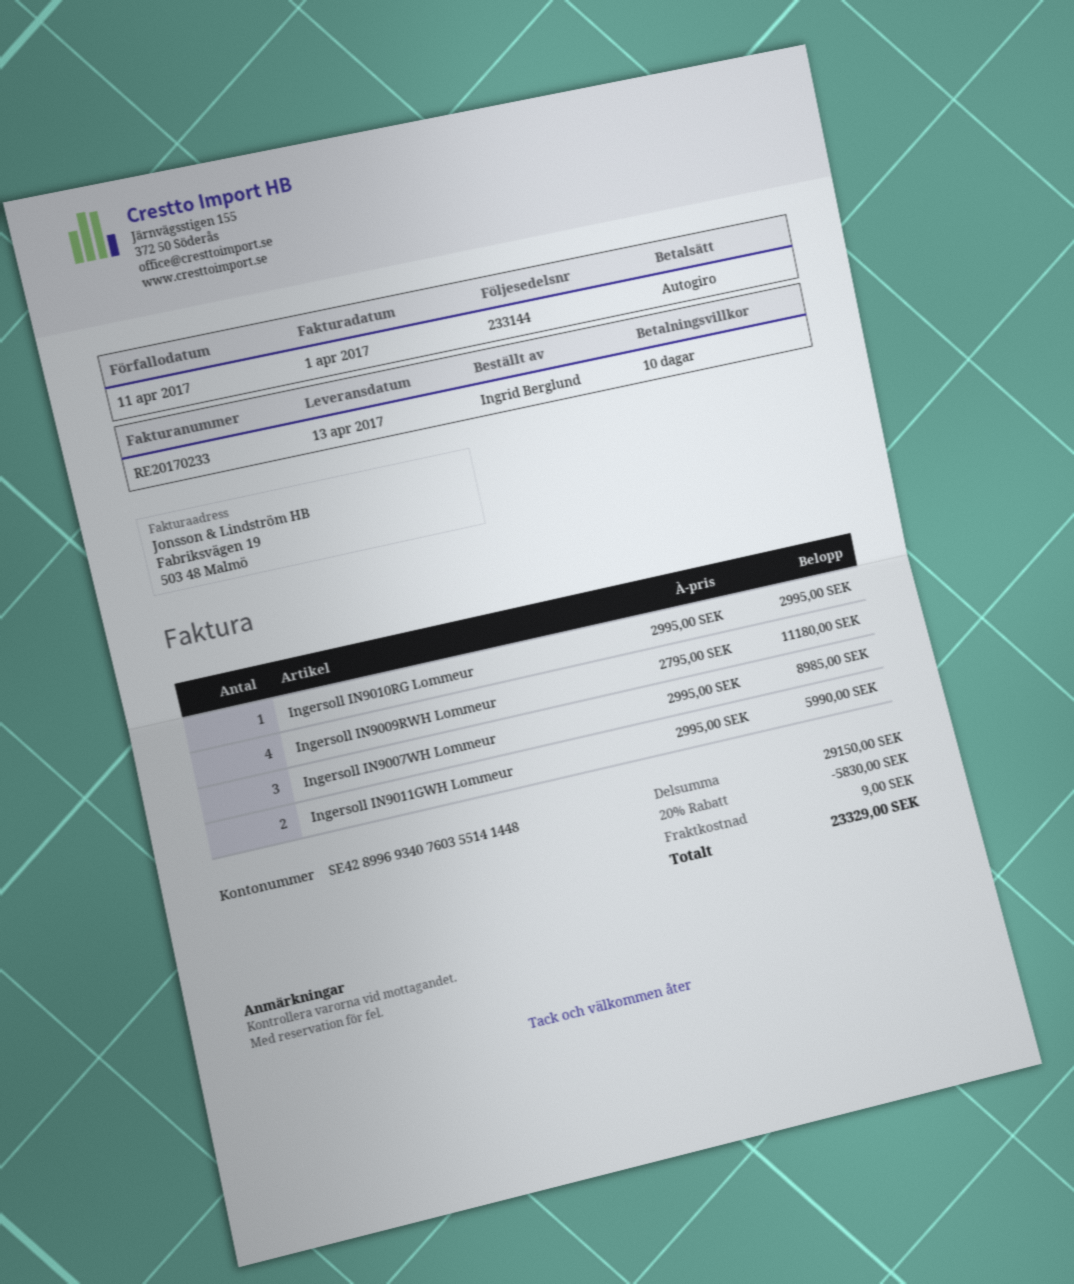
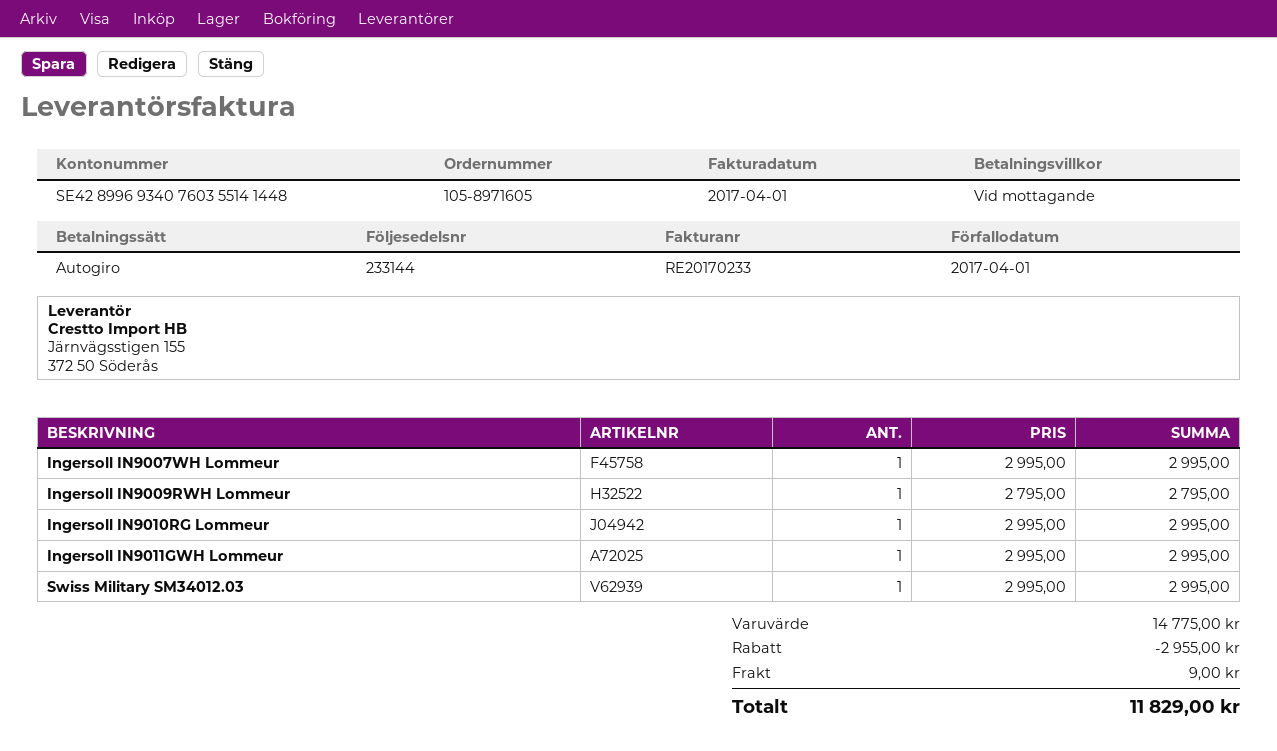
payment terms: 10 days -> on receipt
due date: 2017-04-11 -> 2017-04-01
Ingersoll IN9009RWH Lommeur: 4 x 2795.00 = 11180.00 -> 1 x 2795.00 = 2795.00
Ingersoll IN9007WH Lommeur: 3 x 2995.00 = 8985.00 -> 1 x 2995.00 = 2995.00
Ingersoll IN9011GWH Lommeur: 2 x 2995.00 = 5990.00 -> 1 x 2995.00 = 2995.00
Swiss Military SM34012.03: none -> 1 x 2995.00 = 2995.00
subtotal: 29150.00 -> 14775.00
discount: 5830.00 -> 2955.00
total: 23329.00 -> 11829.00

